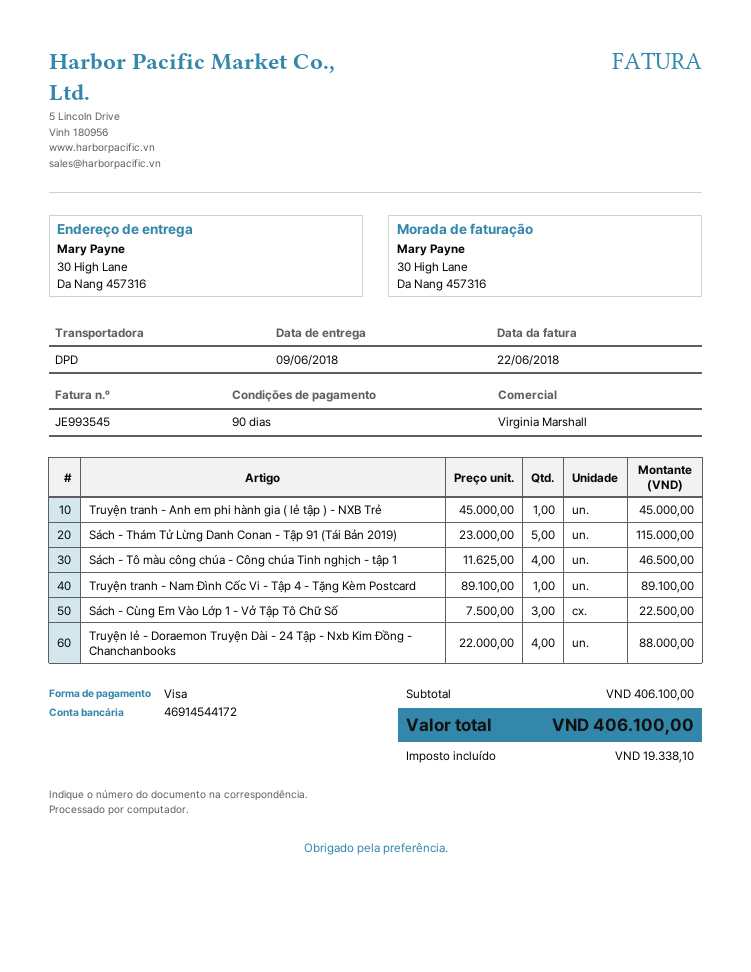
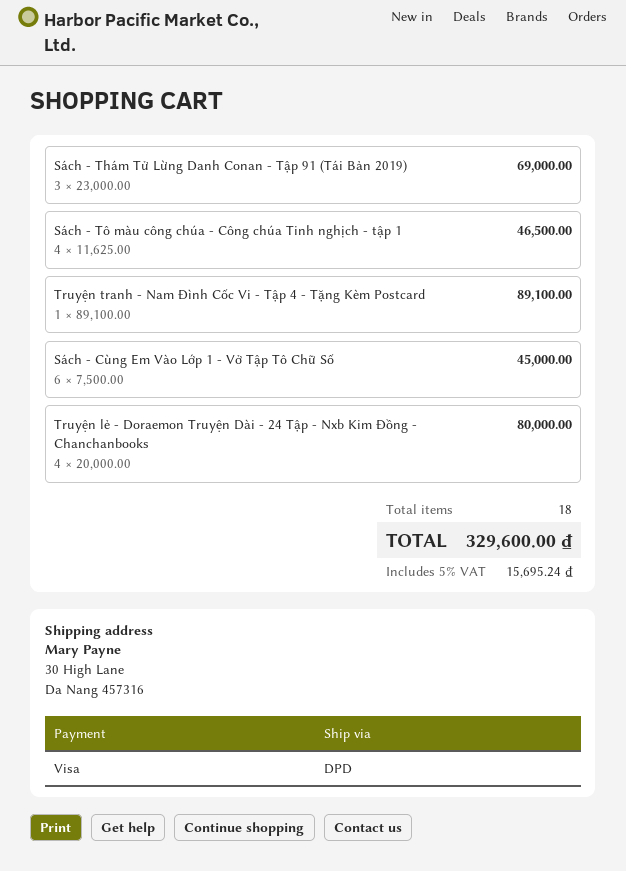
Truyện tranh - Anh em phi hành gia ( lẻ tập ) - NXB Trẻ: 1 x 45000.00 = 45000.00 -> none
Sách - Thám Tử Lừng Danh Conan - Tập 91 (Tái Bản 2019): 5 x 23000.00 = 115000.00 -> 3 x 23000.00 = 69000.00
Sách - Cùng Em Vào Lớp 1 - Vở Tập Tô Chữ Số: 3 x 7500.00 = 22500.00 -> 6 x 7500.00 = 45000.00
Truyện lẻ - Doraemon Truyện Dài - 24 Tập - Nxb Kim Đồng - Chanchanbooks: 4 x 22000.00 = 88000.00 -> 4 x 20000.00 = 80000.00
tax: 19338.10 -> 15695.24
total: 406100.00 -> 329600.00

